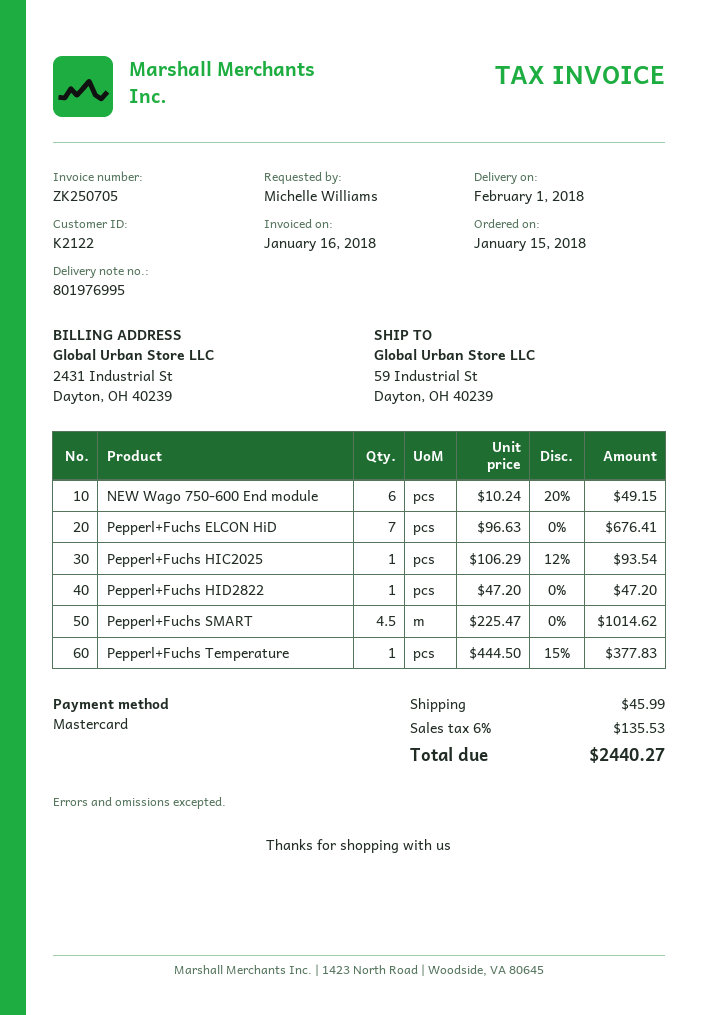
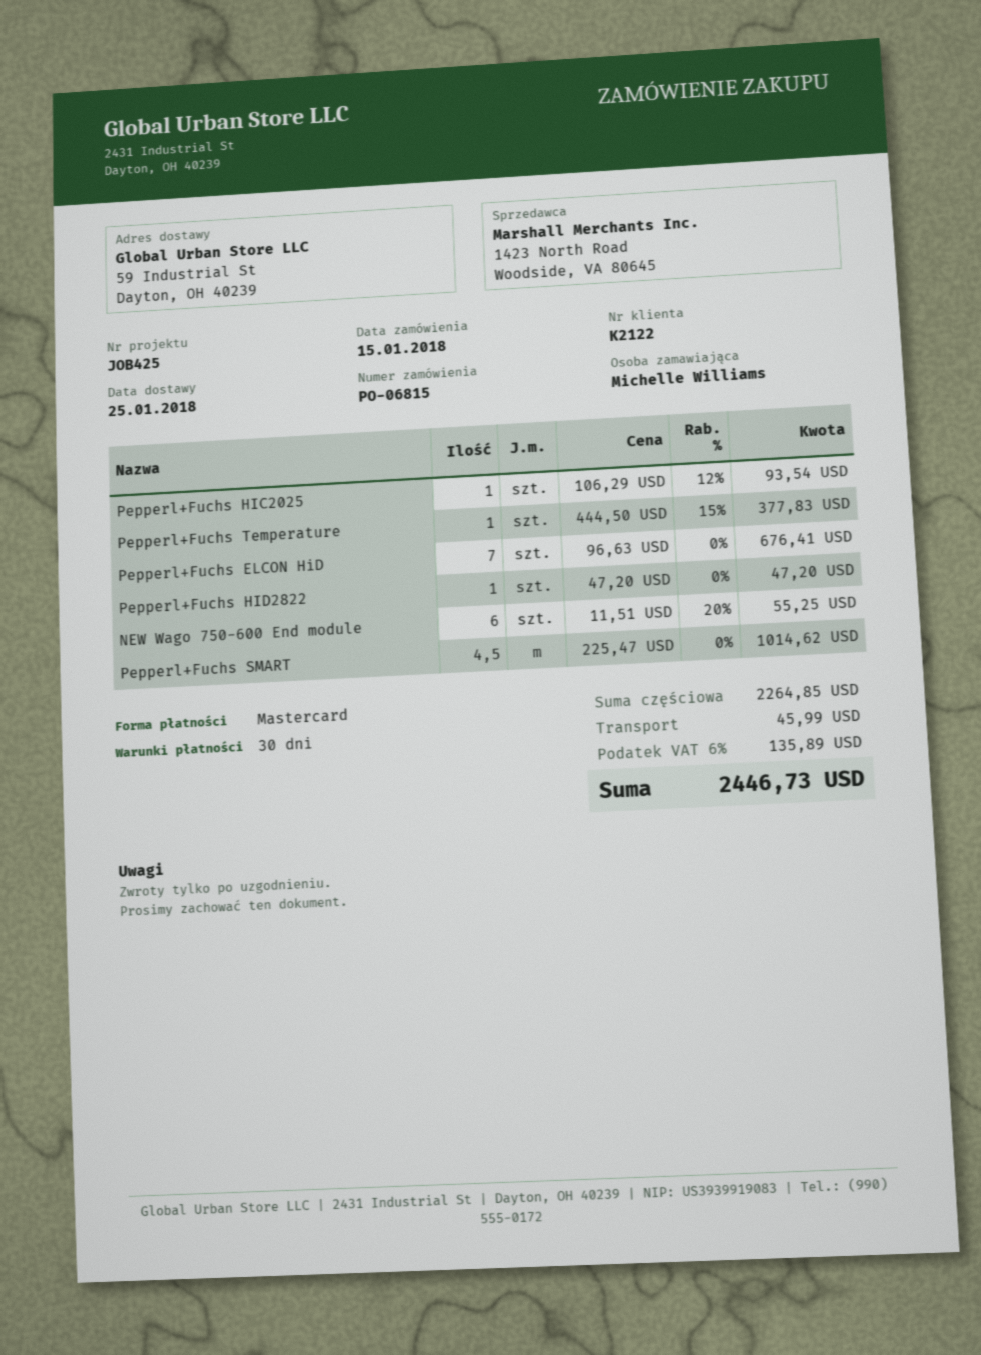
delivery date: 2018-02-01 -> 2018-01-25
NEW Wago 750-600 End module: 6 x 10.24 - 20% = 49.15 -> 6 x 11.51 - 20% = 55.25
tax: 6% = 135.53 -> 6% = 135.89
total: 2440.27 -> 2446.73

